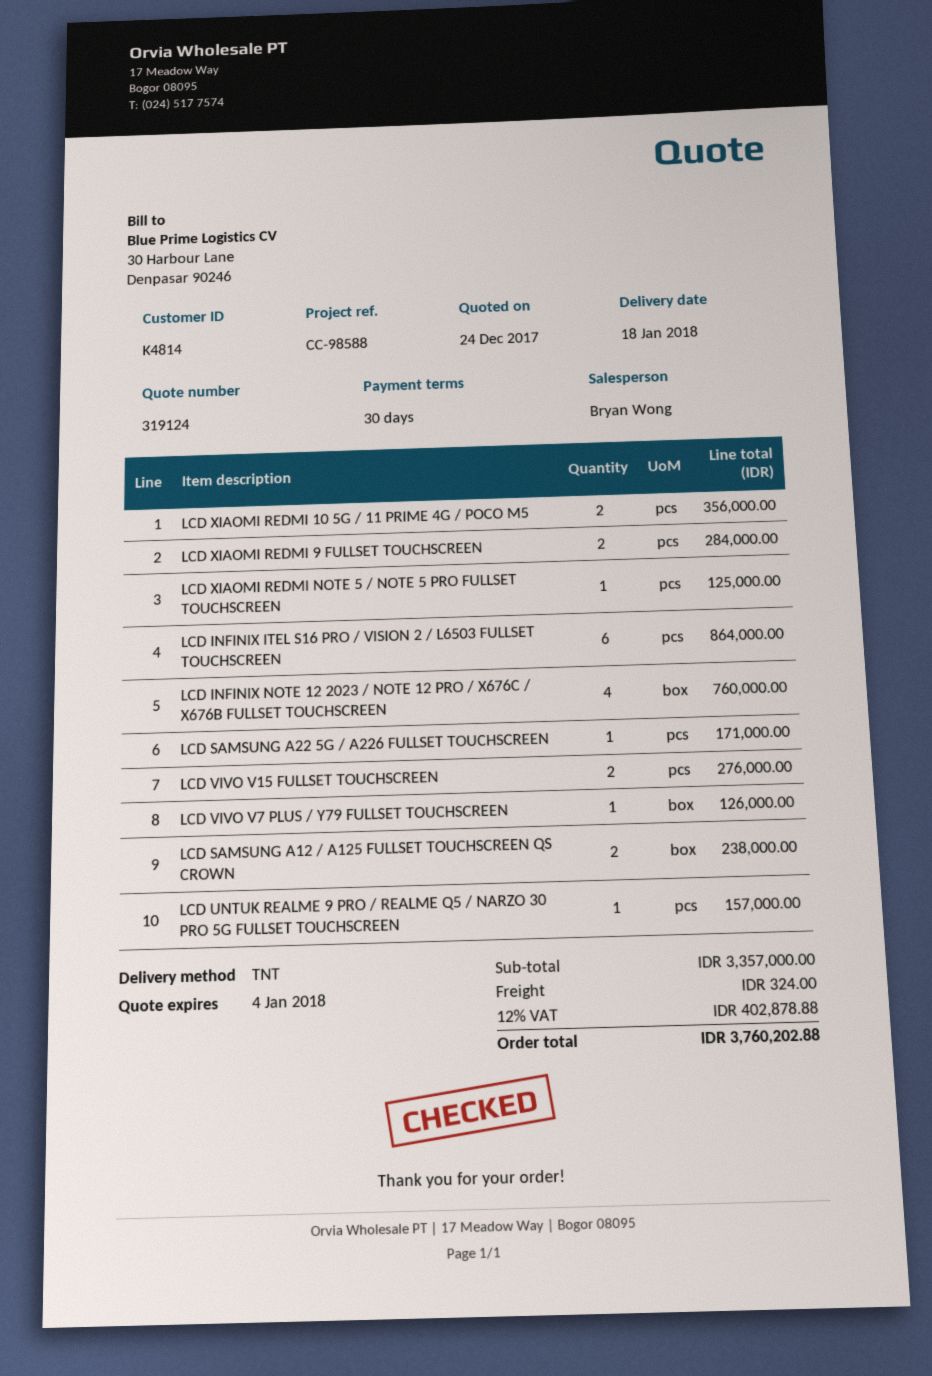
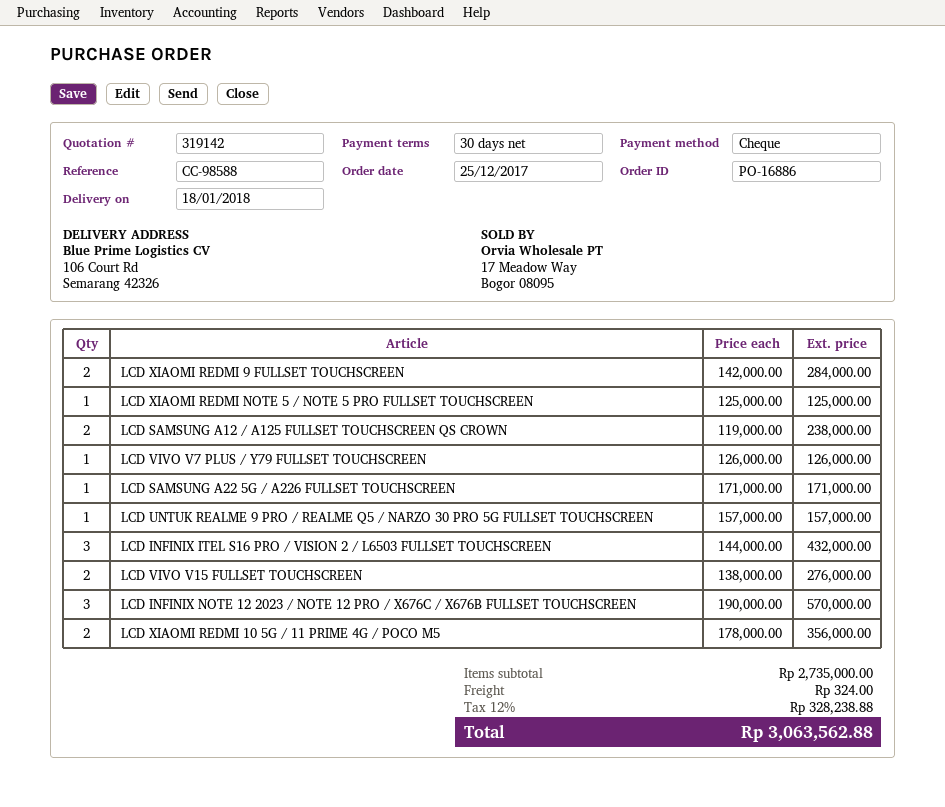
quote number: 319124 -> 319142
LCD INFINIX ITEL S16 PRO / VISION 2 / L6503 FULLSET TOUCHSCREEN: 6 for 864000.00 -> 3 for 432000.00
LCD INFINIX NOTE 12 2023 / NOTE 12 PRO / X676C / X676B FULLSET TOUCHSCREEN: 4 for 760000.00 -> 3 for 570000.00
subtotal: 3357000.00 -> 2735000.00
tax: 12% = 402878.88 -> 12% = 328238.88
total: 3760202.88 -> 3063562.88

